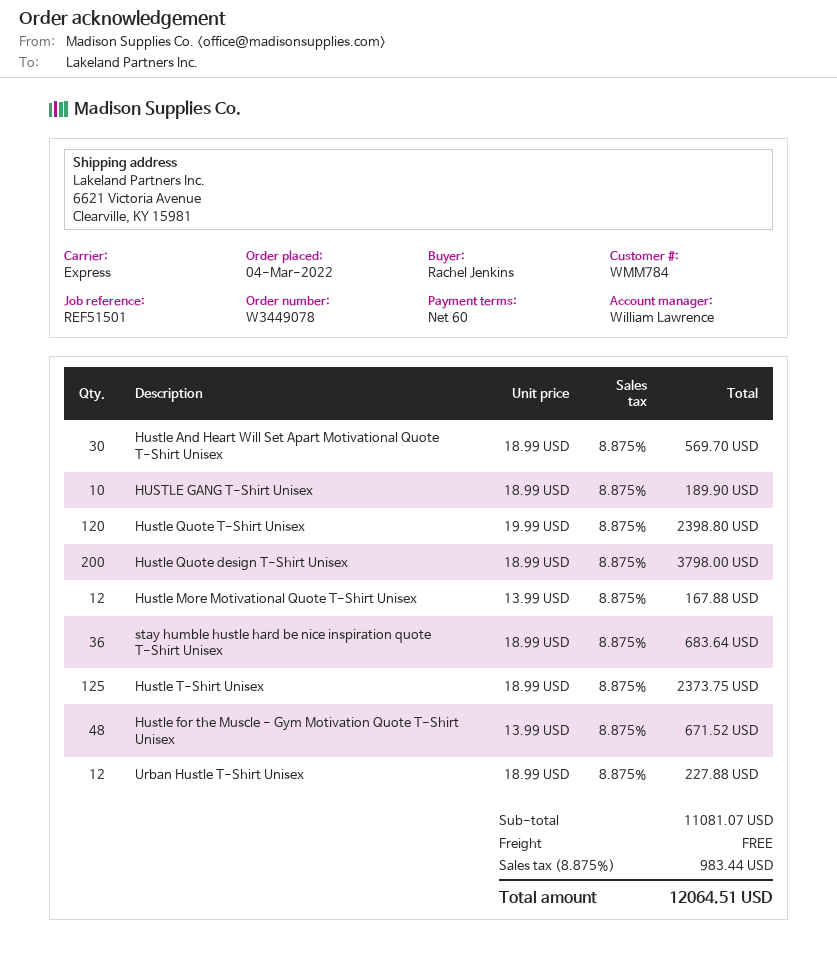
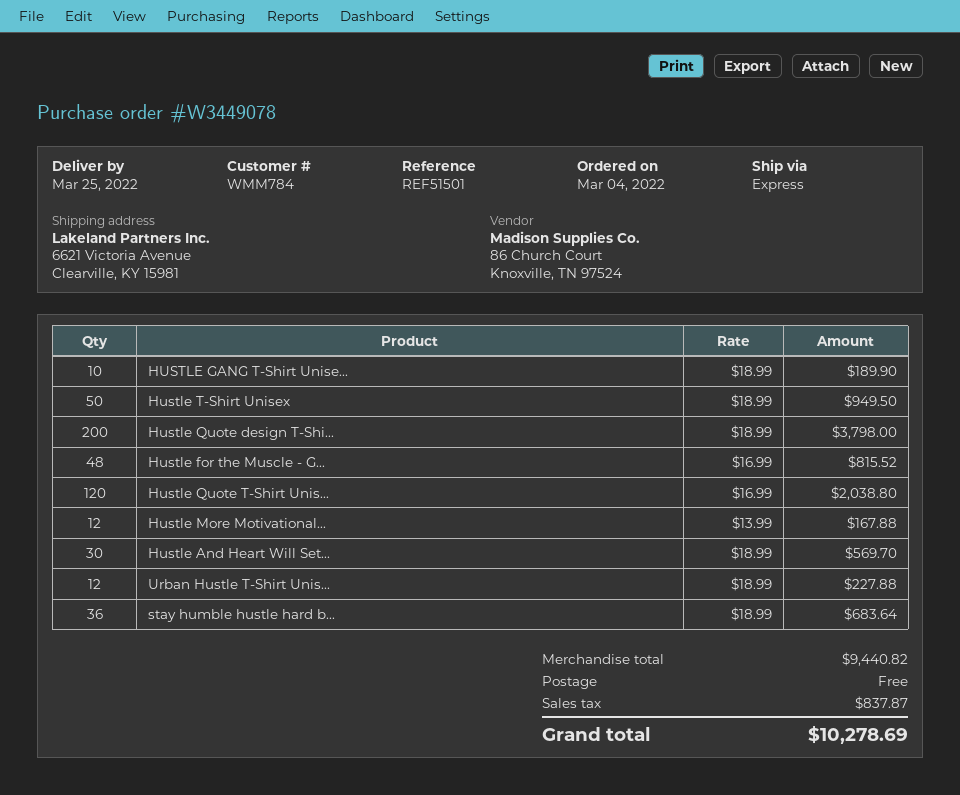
Hustle Quote T-Shirt Unisex: 120 x 19.99 = 2398.80 -> 120 x 16.99 = 2038.80
Hustle T-Shirt Unisex: 125 x 18.99 = 2373.75 -> 50 x 18.99 = 949.50
Hustle for the Muscle - Gym Motivation Quote T-Shirt Unisex: 48 x 13.99 = 671.52 -> 48 x 16.99 = 815.52
subtotal: 11081.07 -> 9440.82
tax: 983.44 -> 837.87
total: 12064.51 -> 10278.69

